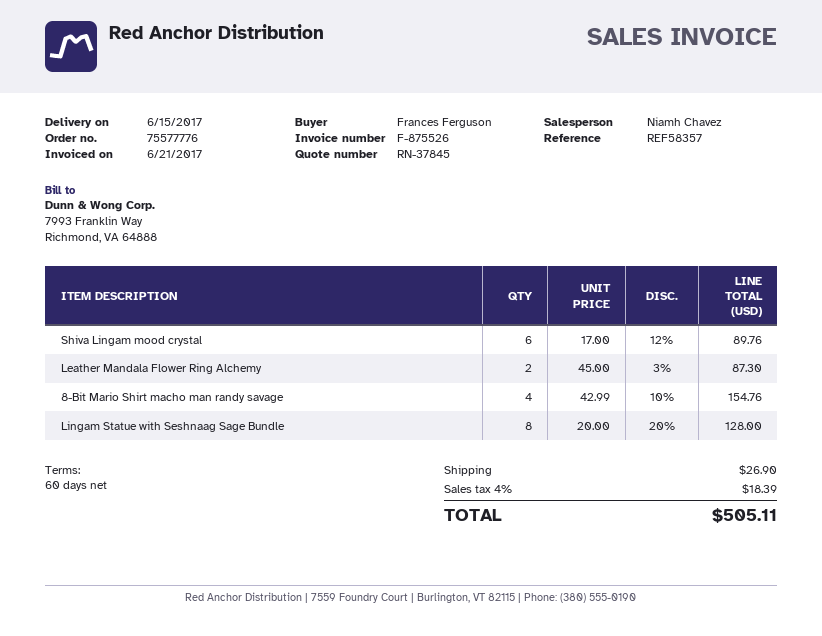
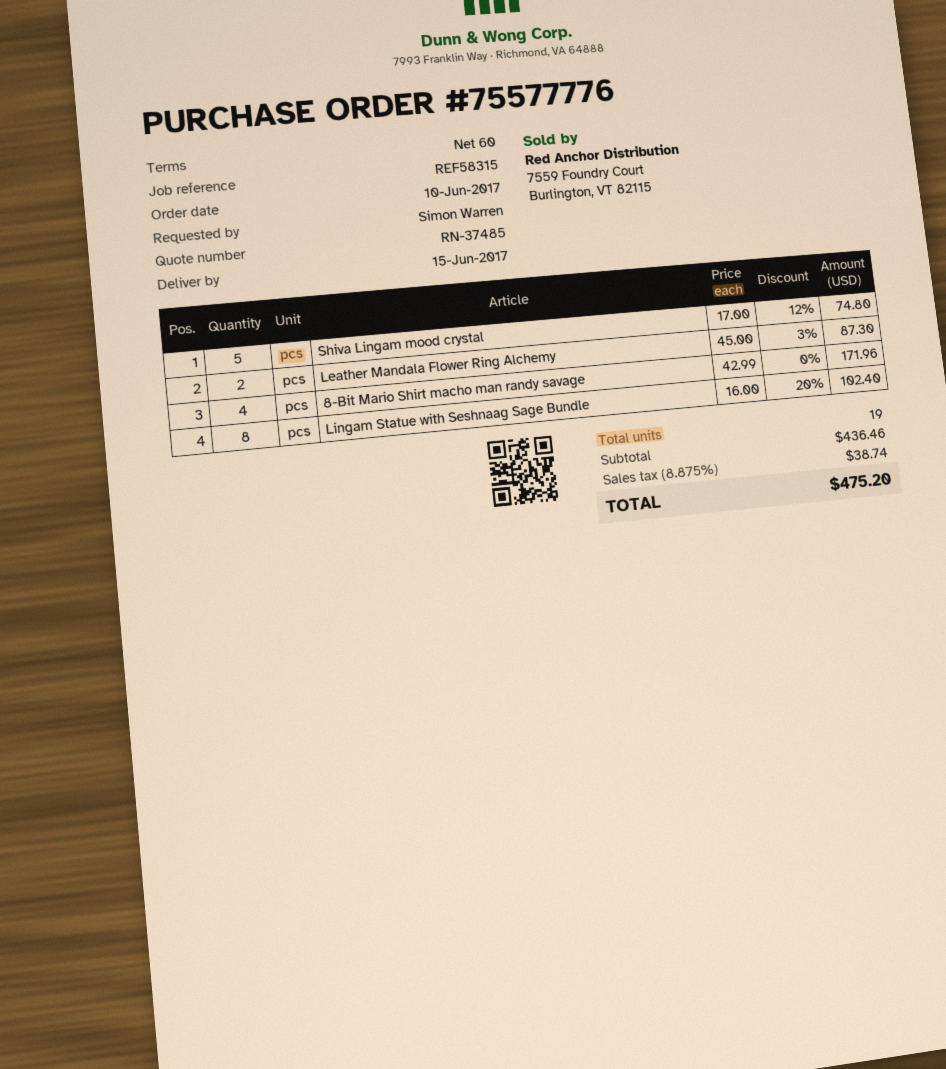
quote number: RN-37845 -> RN-37485
reference: REF58357 -> REF58315
ordered by: Frances Ferguson -> Simon Warren
Shiva Lingam mood crystal: 6 x 17.00 - 12% = 89.76 -> 5 x 17.00 - 12% = 74.80
8-Bit Mario Shirt macho man randy savage: 4 x 42.99 - 10% = 154.76 -> 4 x 42.99 = 171.96
Lingam Statue with Seshnaag Sage Bundle: 8 x 20.00 - 20% = 128.00 -> 8 x 16.00 - 20% = 102.40
shipping: 26.90 -> none
tax: 4% = 18.39 -> 8.875% = 38.74
total: 505.11 -> 475.20

